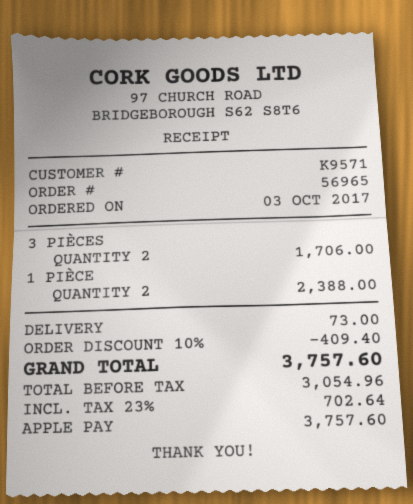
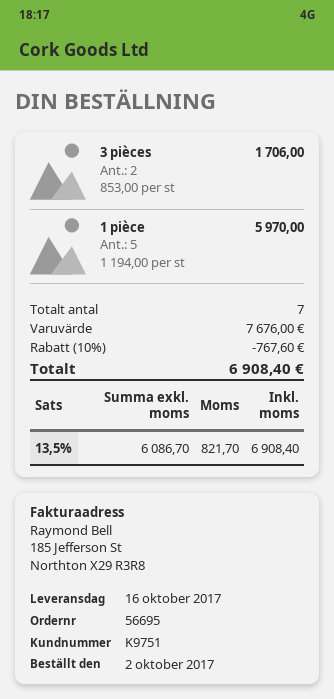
order number: 56965 -> 56695
order date: 2017-10-03 -> 2017-10-02
customer number: K9571 -> K9751
1 PIÈCE: 2 for 2388.00 -> 5 for 5970.00
discount: 10% = 409.40 -> 10% = 767.60
shipping: 73.00 -> none
net: 3054.96 -> 6086.70
tax: 23% = 702.64 -> 13.5% = 821.70
total: 3757.60 -> 6908.40

